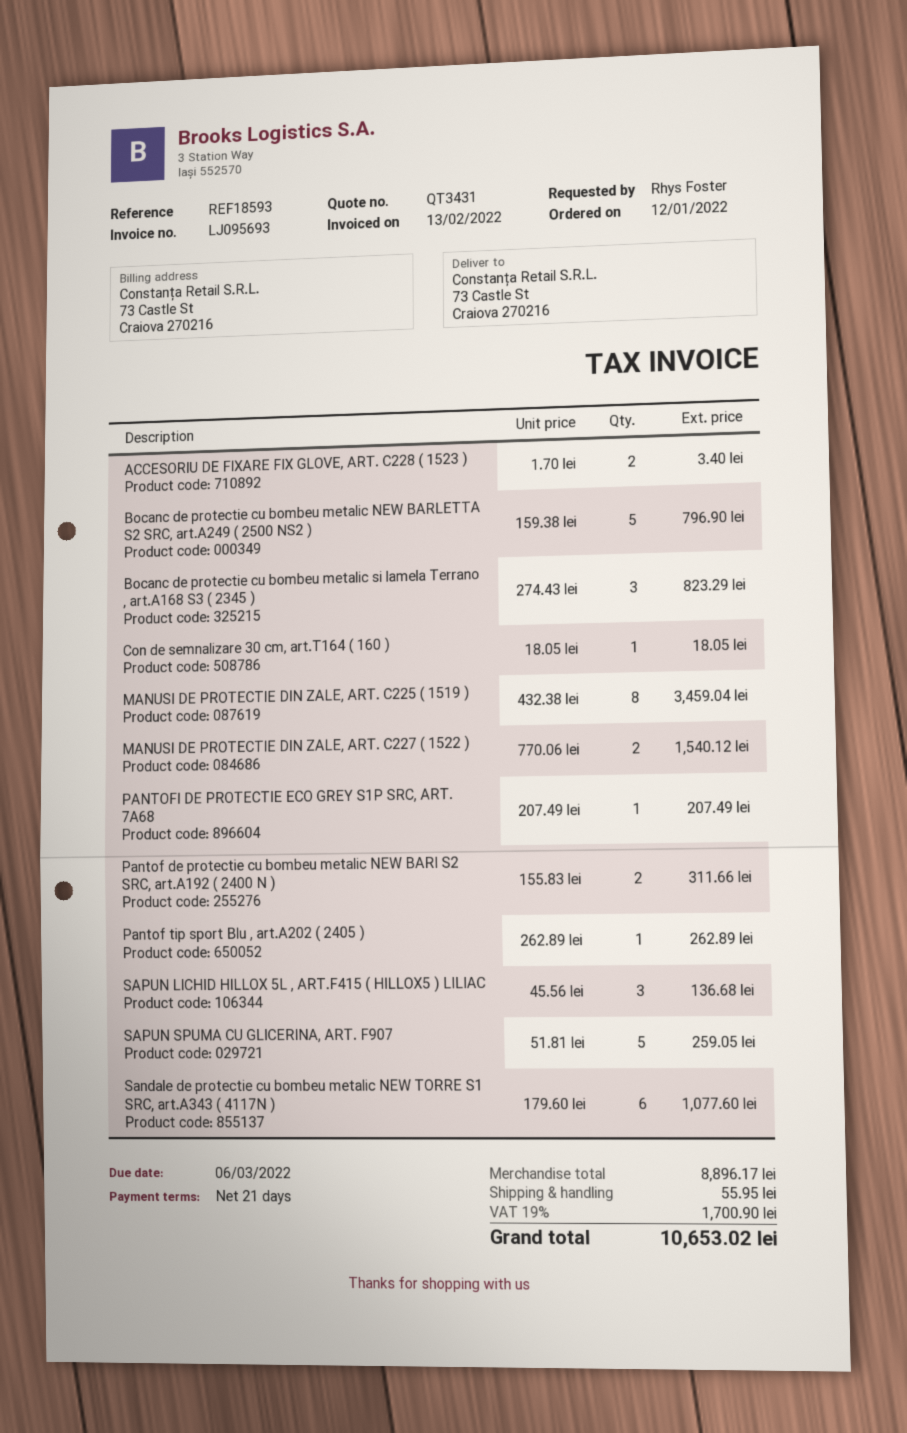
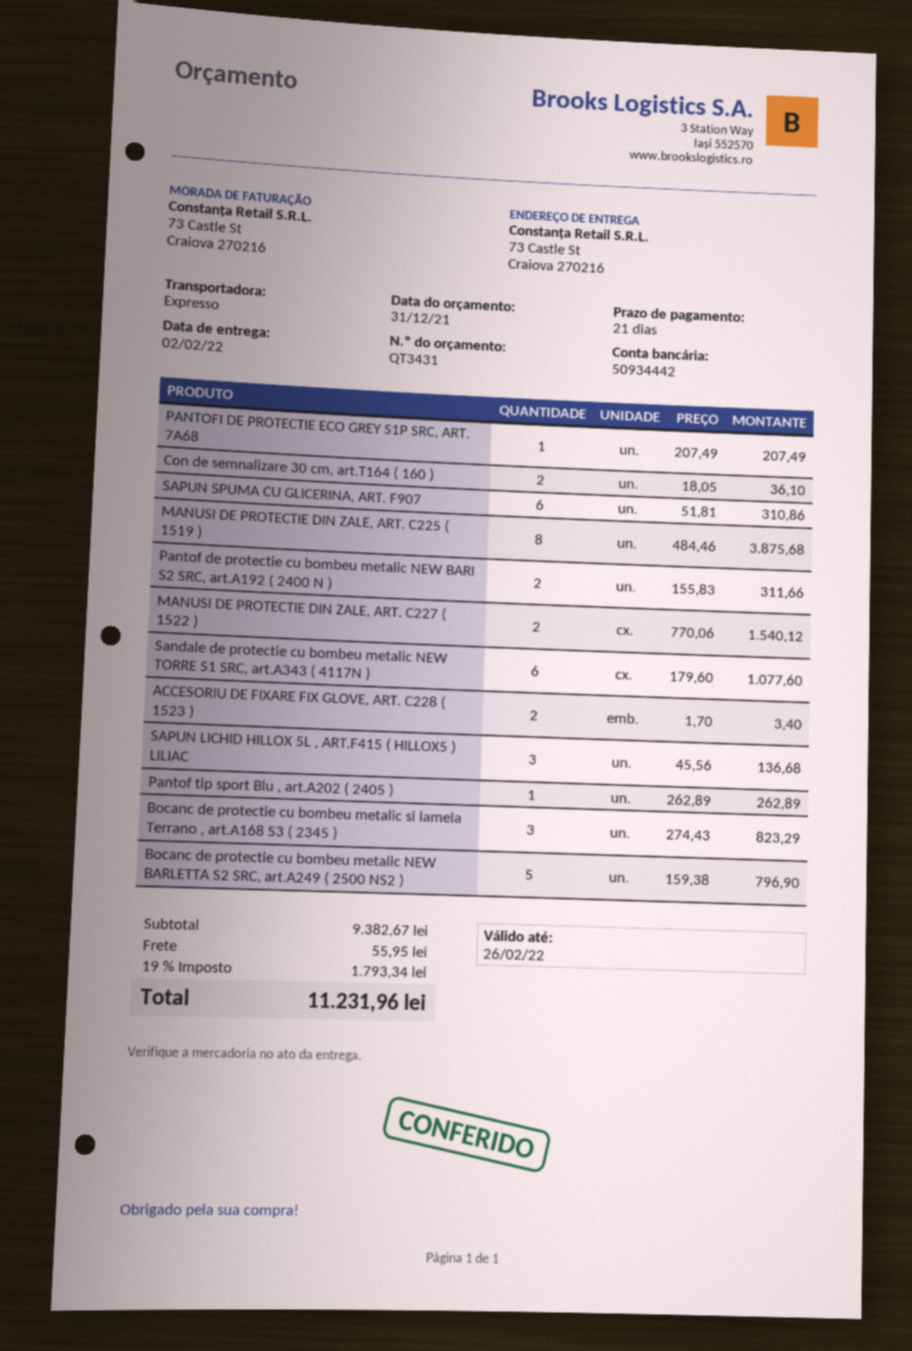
Con de semnalizare 30 cm, art.T164 ( 160 ): 1 x 18.05 = 18.05 -> 2 x 18.05 = 36.10
MANUSI DE PROTECTIE DIN ZALE, ART. C225 ( 1519 ): 8 x 432.38 = 3459.04 -> 8 x 484.46 = 3875.68
SAPUN SPUMA CU GLICERINA, ART. F907: 5 x 51.81 = 259.05 -> 6 x 51.81 = 310.86
subtotal: 8896.17 -> 9382.67
tax: 19% = 1700.90 -> 19% = 1793.34
total: 10653.02 -> 11231.96

